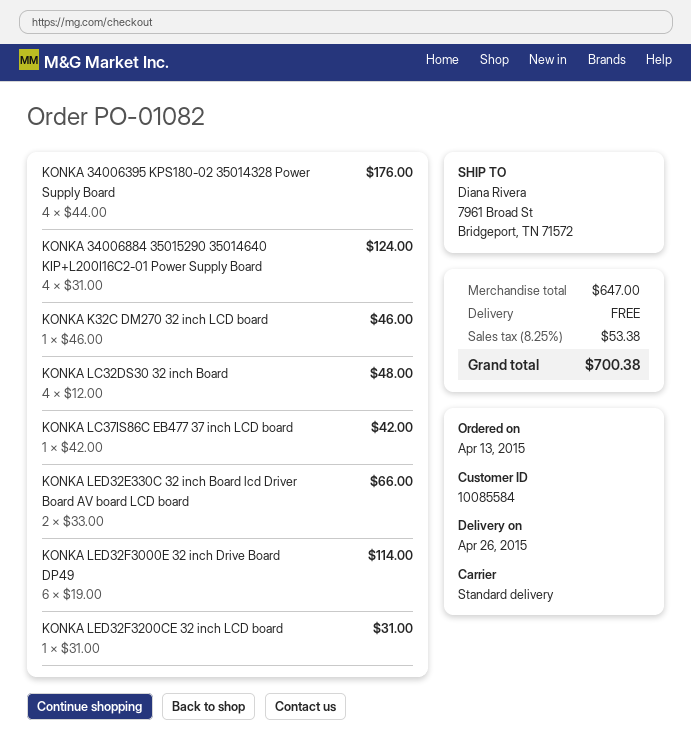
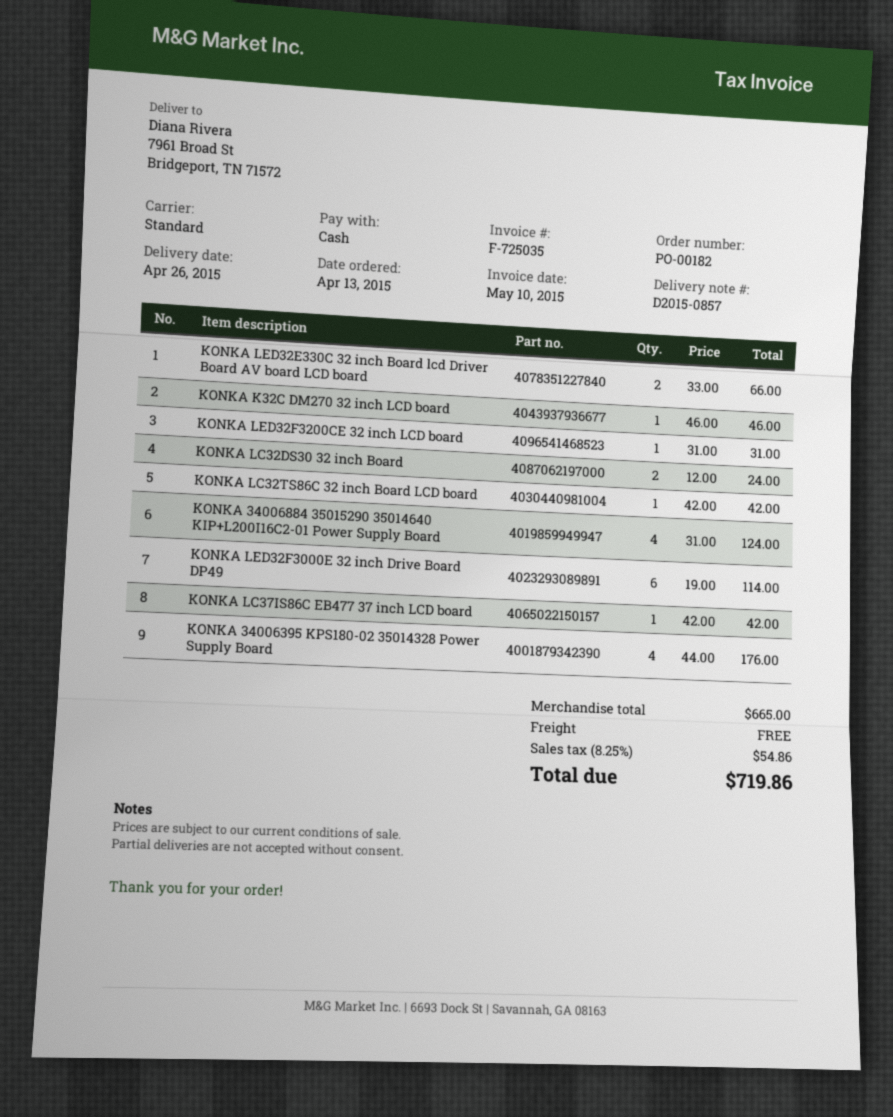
order number: PO-01082 -> PO-00182
KONKA LC32DS30 32 inch Board: 4 x 12.00 = 48.00 -> 2 x 12.00 = 24.00
KONKA LC32TS86C 32 inch Board LCD board: none -> 1 x 42.00 = 42.00
subtotal: 647.00 -> 665.00
tax: 8.25% = 53.38 -> 8.25% = 54.86
total: 700.38 -> 719.86

